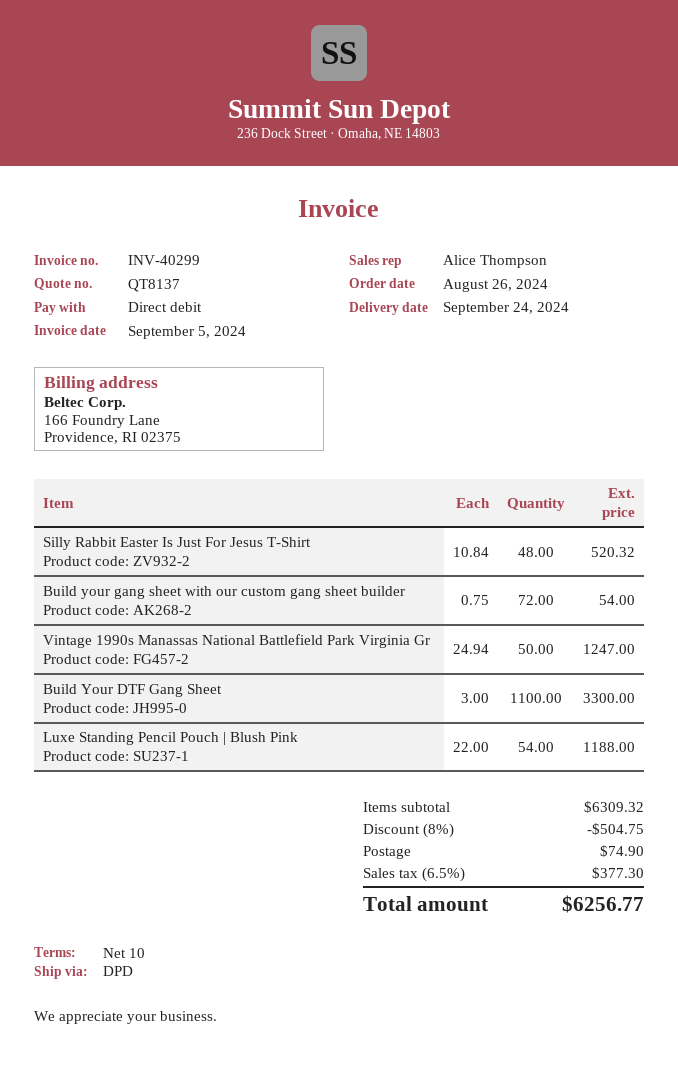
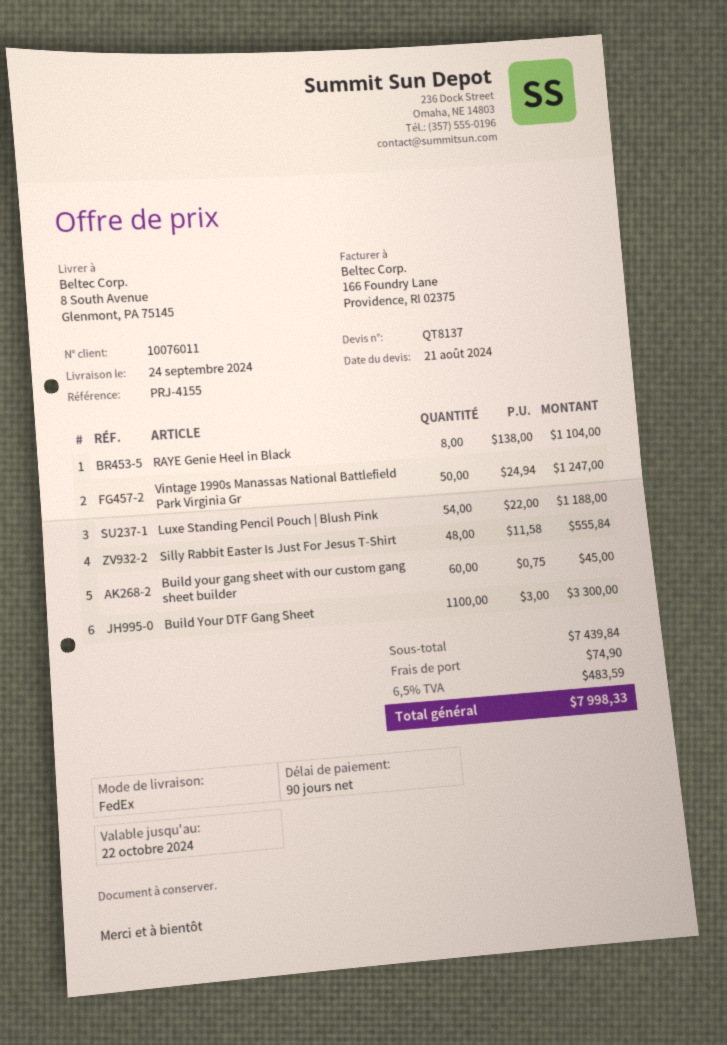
payment terms: 10 days -> 90 days
shipping method: DPD -> FedEx
Silly Rabbit Easter Is Just For Jesus T-Shirt: 48 x 10.84 = 520.32 -> 48 x 11.58 = 555.84
Build your gang sheet with our custom gang sheet builder: 72 x 0.75 = 54.00 -> 60 x 0.75 = 45.00
RAYE Genie Heel in Black: none -> 8 x 138.00 = 1104.00
subtotal: 6309.32 -> 7439.84
discount: 8% = 504.75 -> none
tax: 6.5% = 377.30 -> 6.5% = 483.59
total: 6256.77 -> 7998.33

